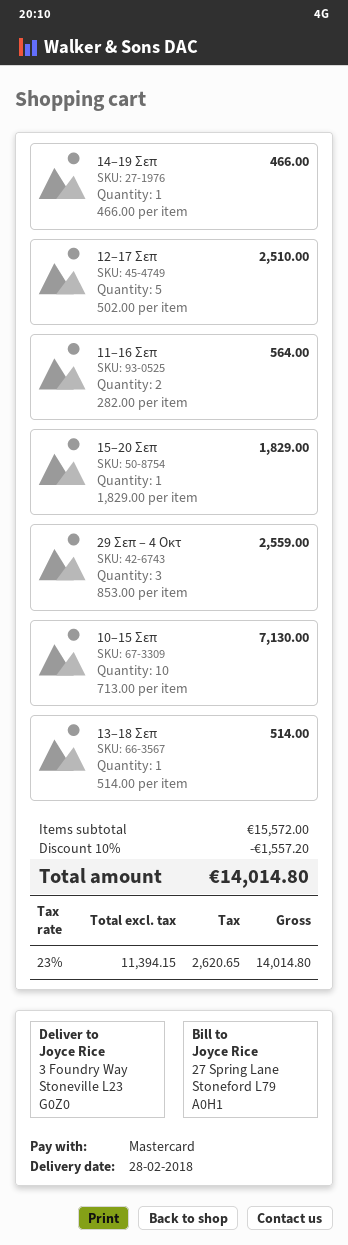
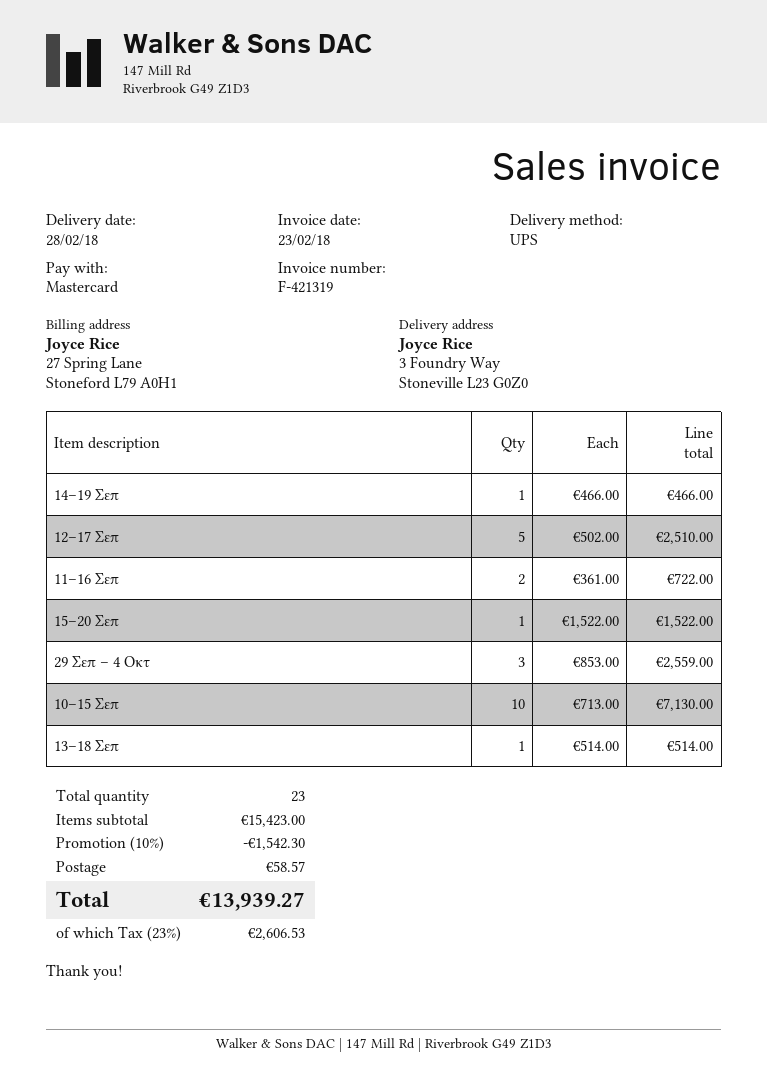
11–16 Σεπ: 2 x 282.00 = 564.00 -> 2 x 361.00 = 722.00
15–20 Σεπ: 1 x 1829.00 = 1829.00 -> 1 x 1522.00 = 1522.00
subtotal: 15572.00 -> 15423.00
discount: 10% = 1557.20 -> 10% = 1542.30
shipping: none -> 58.57
tax: 23% = 2620.65 -> 23% = 2606.53
total: 14014.80 -> 13939.27

